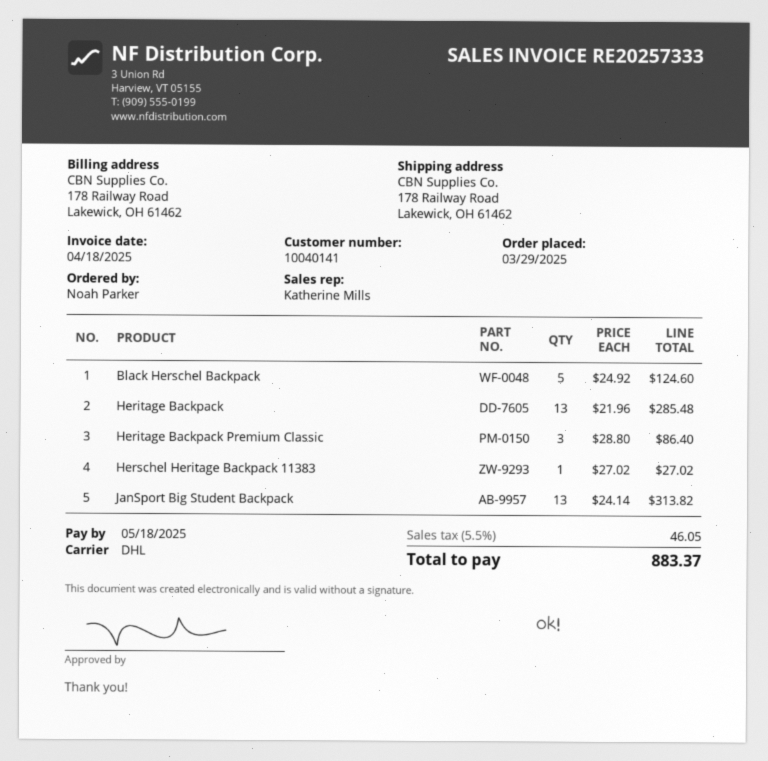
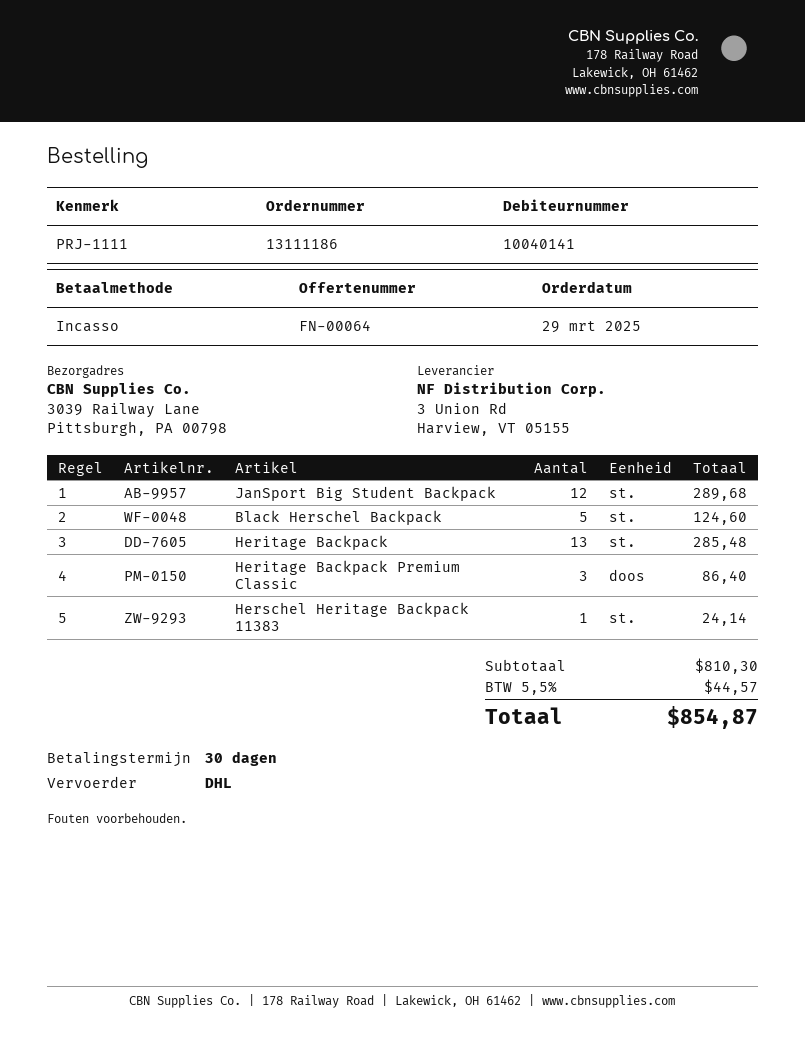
ship to: 178 Railway Road, Lakewick, OH 61462 -> 3039 Railway Lane, Pittsburgh, PA 00798
Herschel Heritage Backpack 11383: 1 for 27.02 -> 1 for 24.14
JanSport Big Student Backpack: 13 for 313.82 -> 12 for 289.68
tax: 5.5% = 46.05 -> 5.5% = 44.57
total: 883.37 -> 854.87

